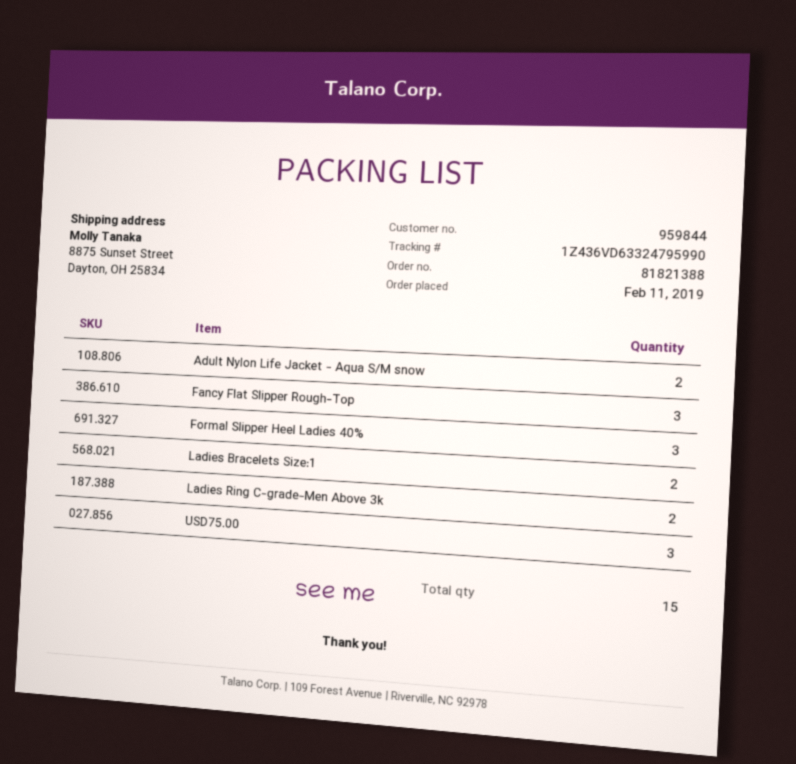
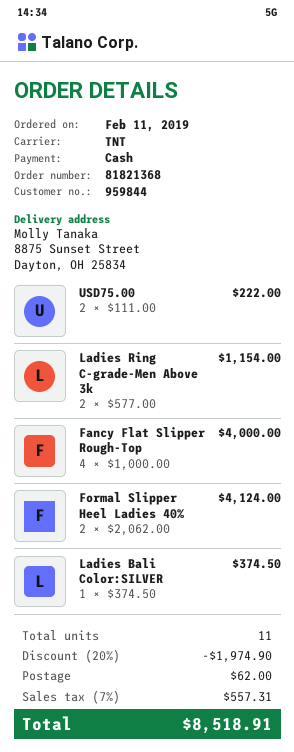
order number: 81821388 -> 81821368
Adult Nylon Life Jacket - Aqua S/M snow: 2 -> none
Fancy Flat Slipper Rough-Top: 3 -> 4
Formal Slipper Heel Ladies 40%: 3 -> 2
Ladies Bracelets Size:1: 2 -> none
USD75.00: 3 -> 2
Ladies Bali Color:SILVER: none -> 1
total quantity: 15 -> 11

